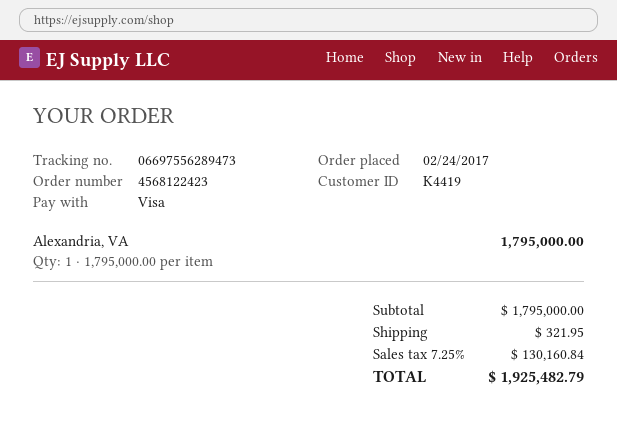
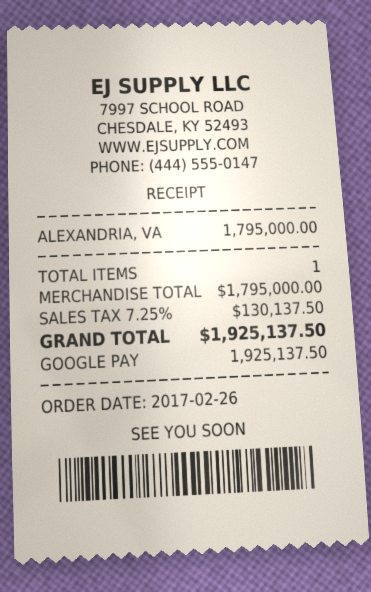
order date: 2017-02-24 -> 2017-02-26
payment method: Visa -> Google Pay
shipping: 321.95 -> none
tax: 7.25% = 130160.84 -> 7.25% = 130137.50
total: 1925482.79 -> 1925137.50

